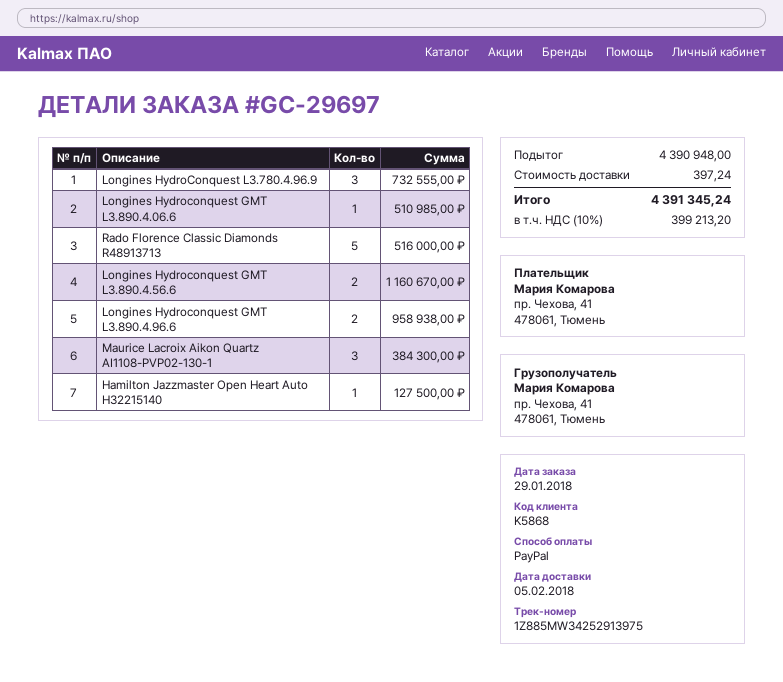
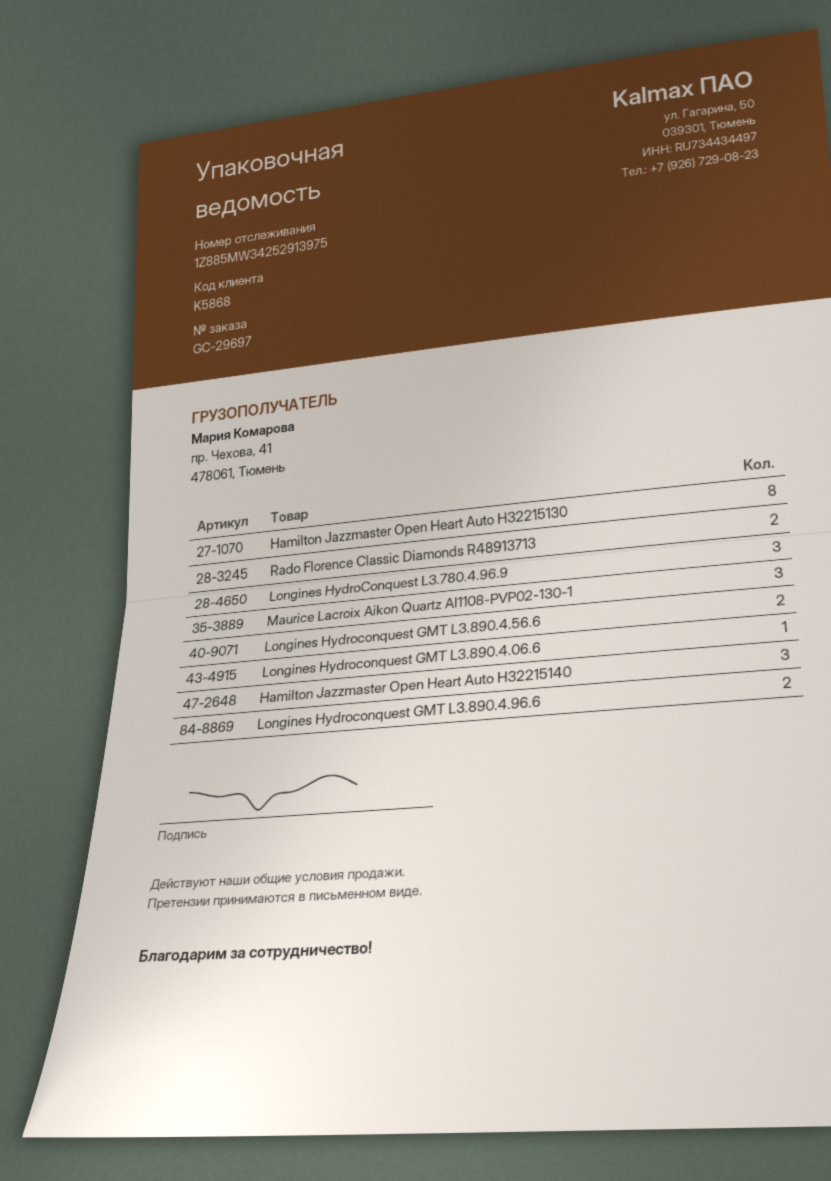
Rado Florence Classic Diamonds R48913713: 5 -> 2
Hamilton Jazzmaster Open Heart Auto H32215140: 1 -> 3
Hamilton Jazzmaster Open Heart Auto H32215130: none -> 8

